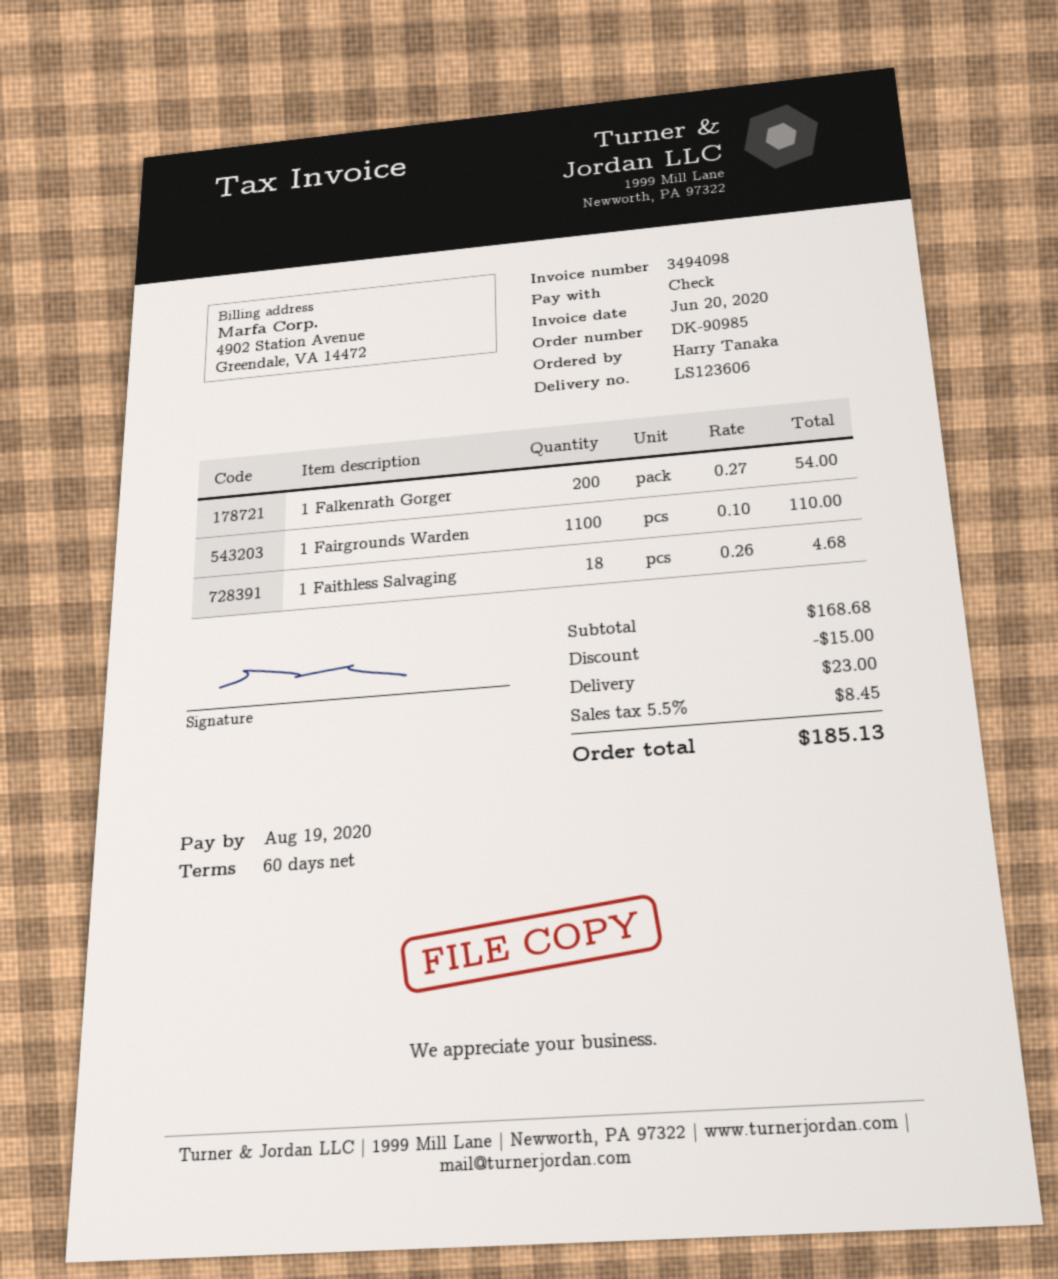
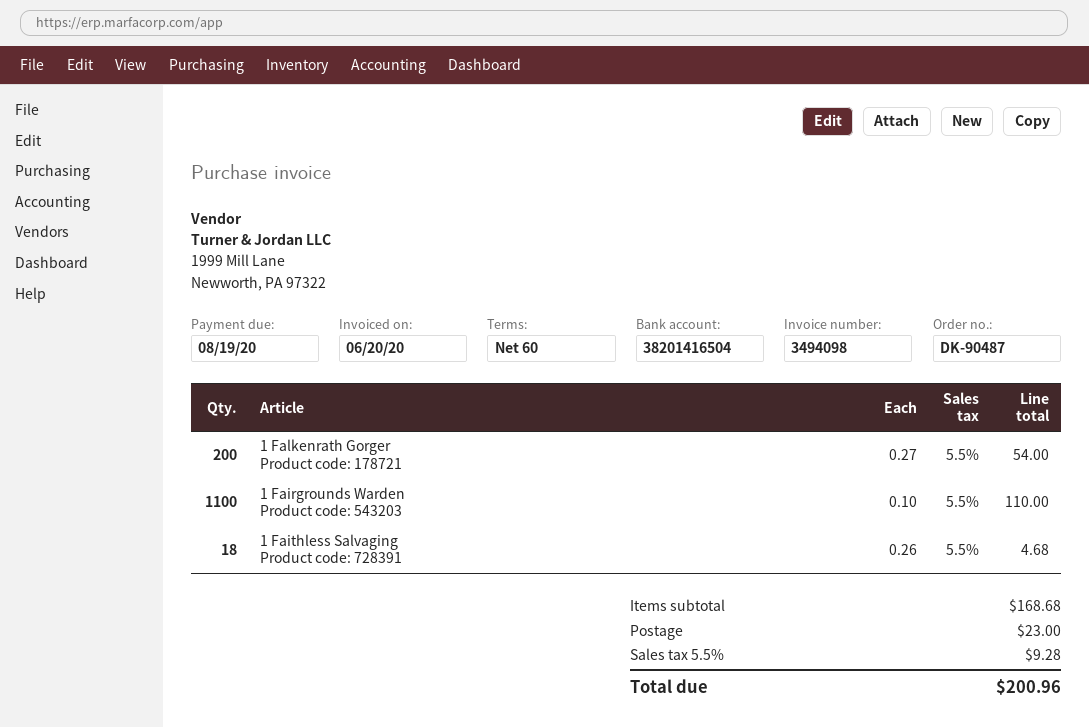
order number: DK-90985 -> DK-90487
discount: 15.00 -> none
tax: 5.5% = 8.45 -> 5.5% = 9.28
total: 185.13 -> 200.96

